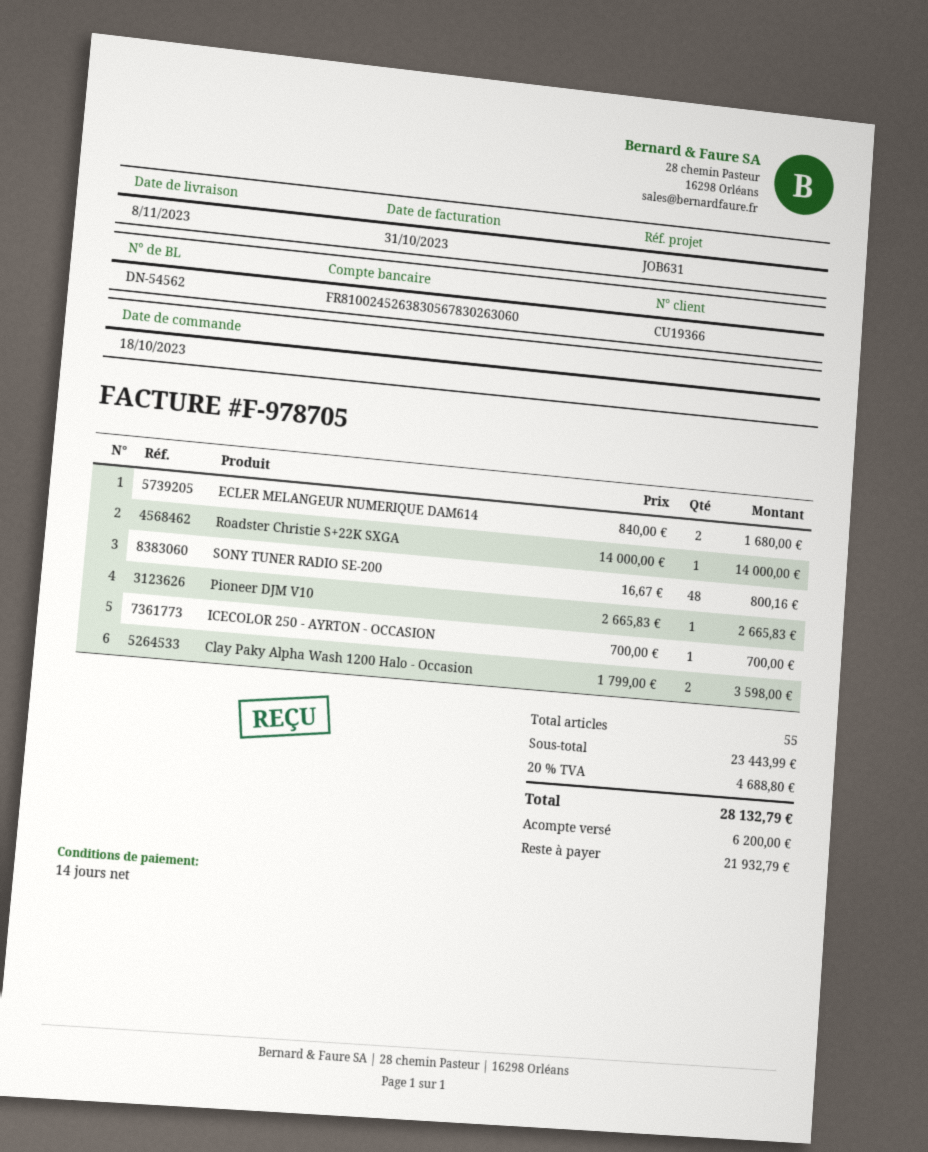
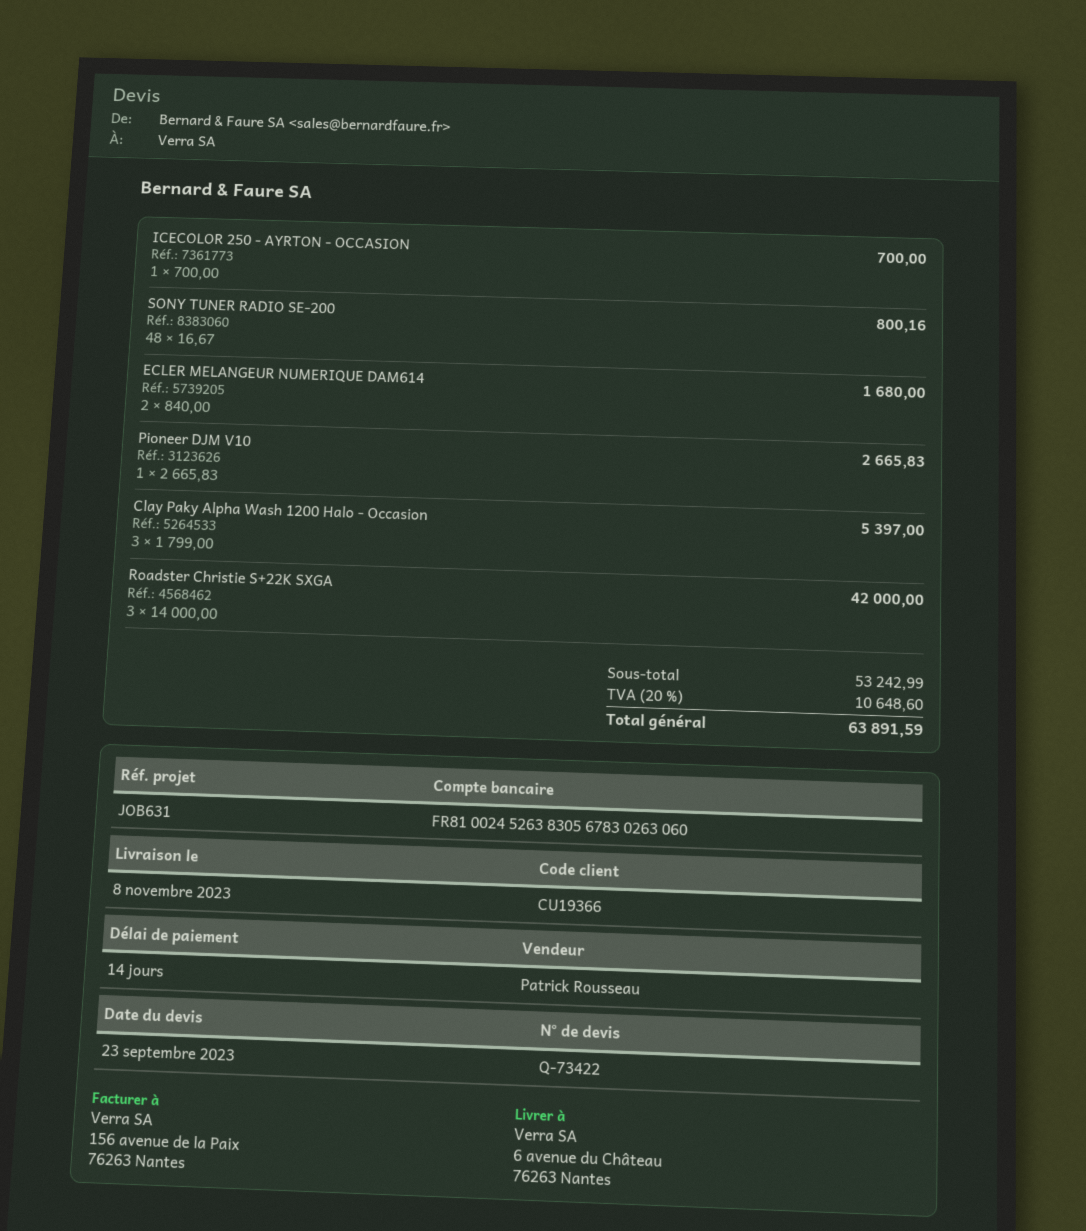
Roadster Christie S+22K SXGA: 1 x 14000.00 = 14000.00 -> 3 x 14000.00 = 42000.00
Clay Paky Alpha Wash 1200 Halo - Occasion: 2 x 1799.00 = 3598.00 -> 3 x 1799.00 = 5397.00
subtotal: 23443.99 -> 53242.99
tax: 20% = 4688.80 -> 20% = 10648.60
total: 28132.79 -> 63891.59

